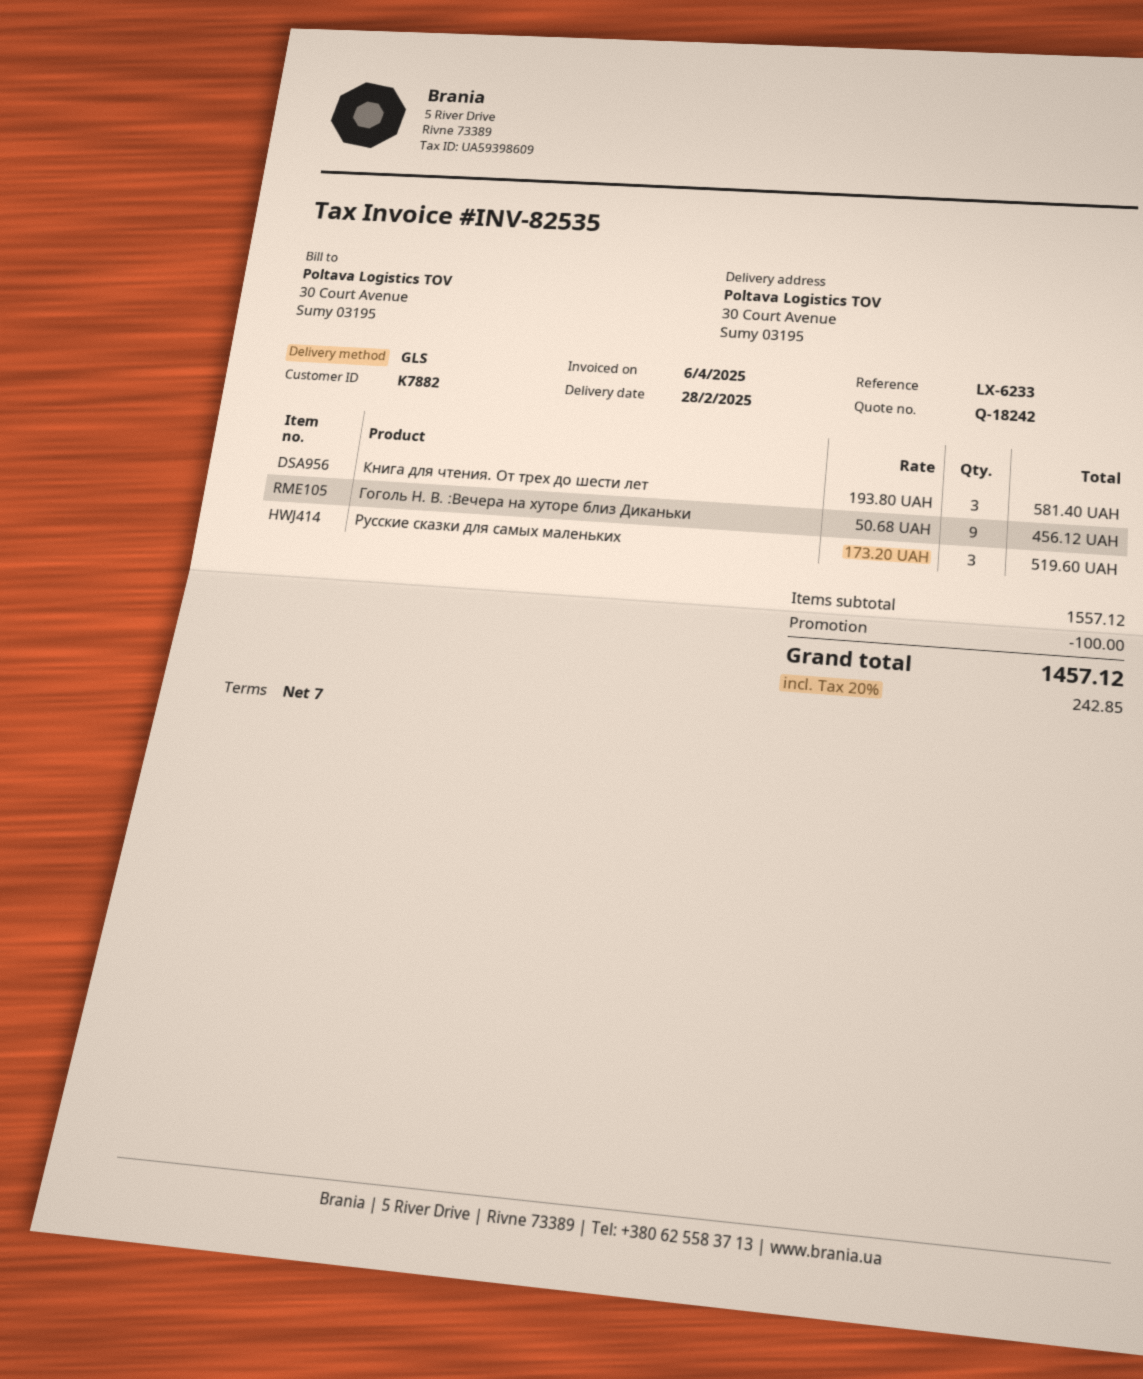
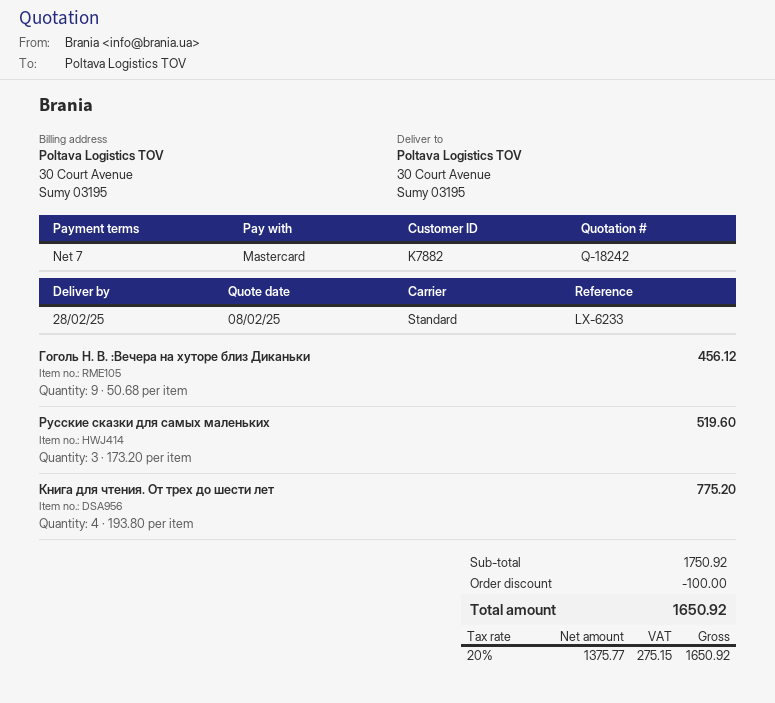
shipping method: GLS -> standard
Книга для чтения. От трех до шести лет: 3 x 193.80 = 581.40 -> 4 x 193.80 = 775.20
subtotal: 1557.12 -> 1750.92
tax: 20% = 242.85 -> 20% = 275.15
total: 1457.12 -> 1650.92

